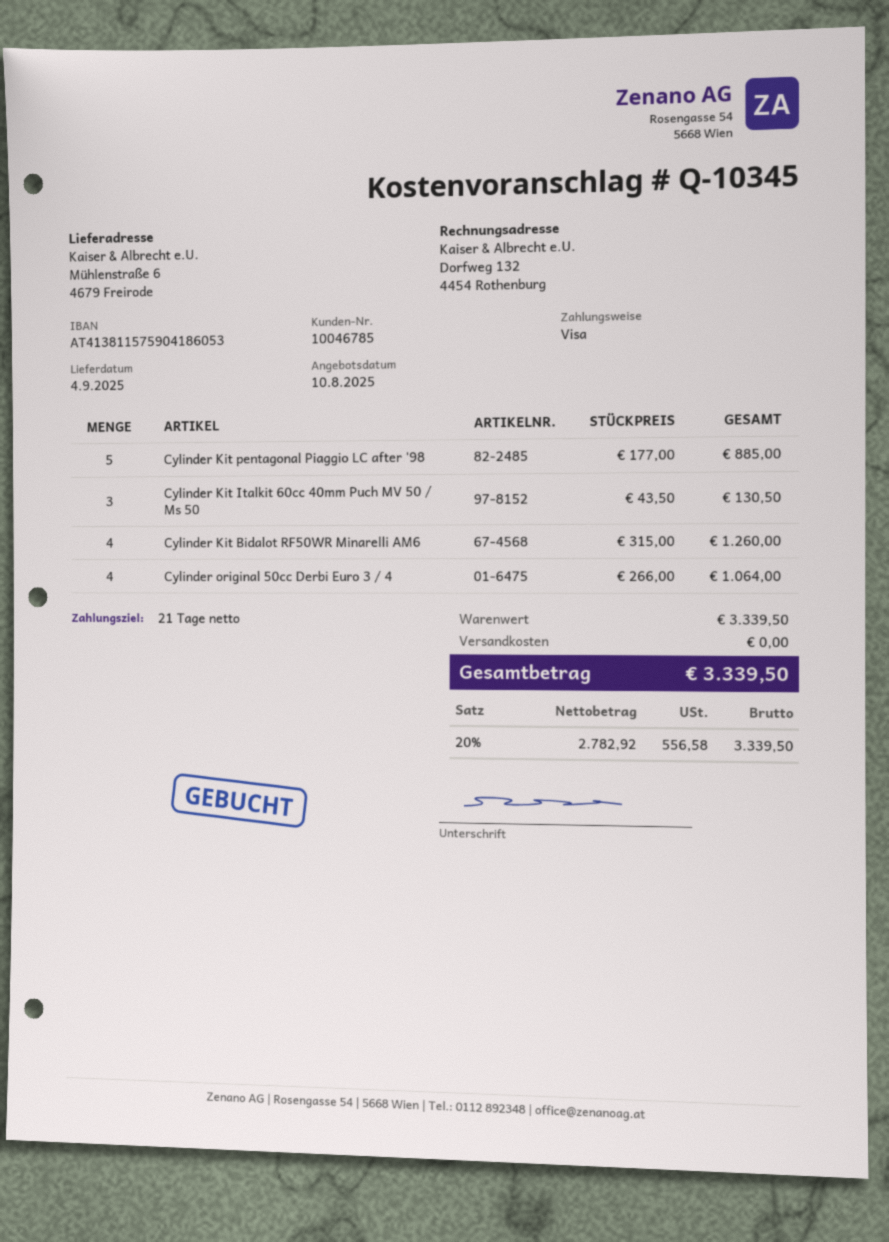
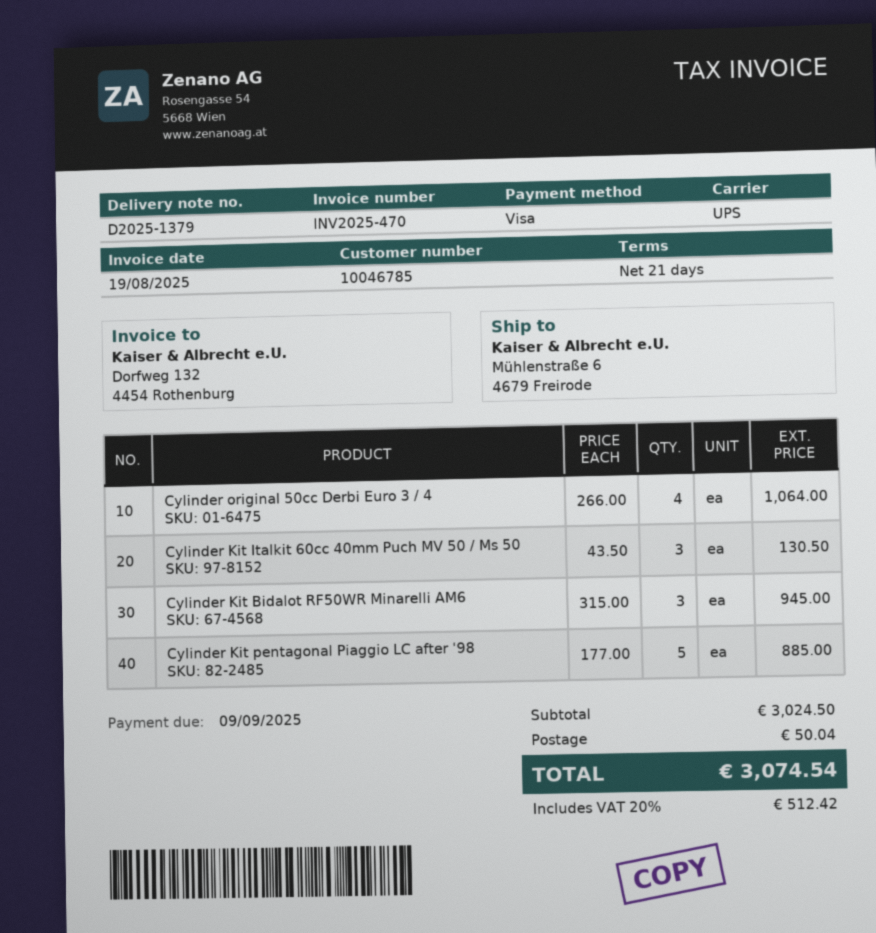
Cylinder Kit Bidalot RF50WR Minarelli AM6: 4 x 315.00 = 1260.00 -> 3 x 315.00 = 945.00
subtotal: 3339.50 -> 3024.50
shipping: 0.00 -> 50.04
tax: 20% = 556.58 -> 20% = 512.42
total: 3339.50 -> 3074.54

